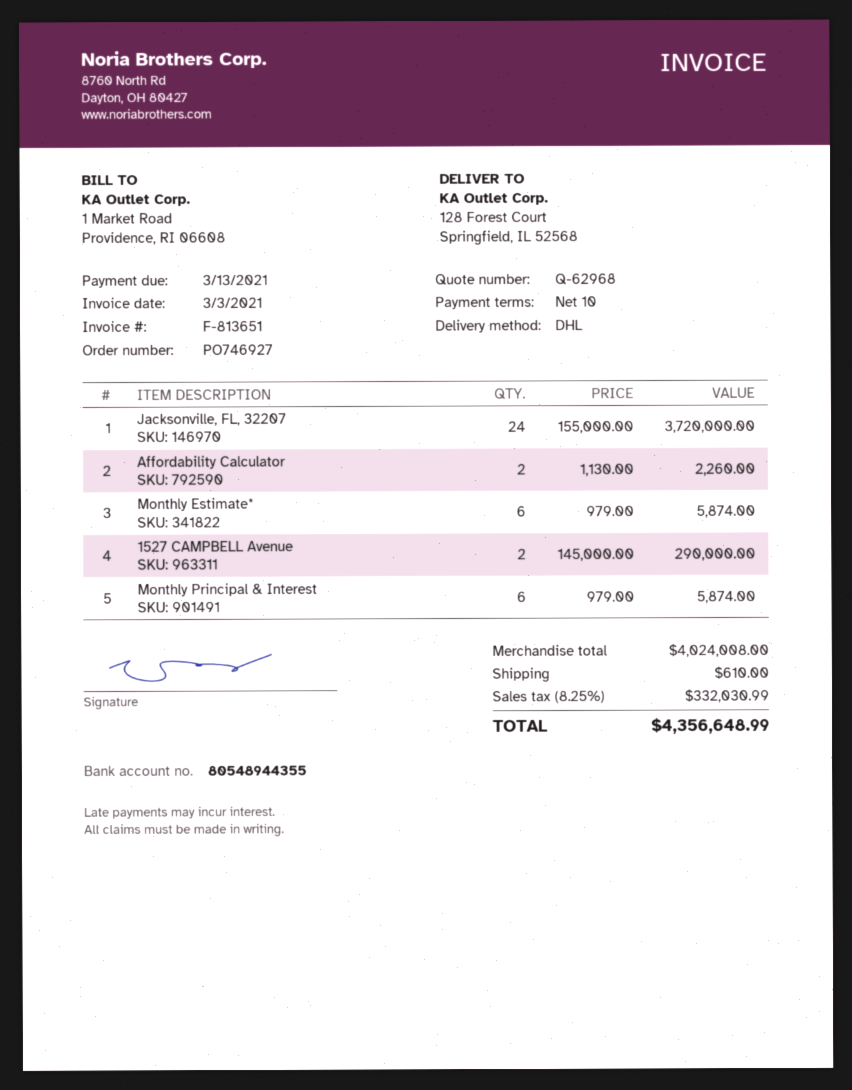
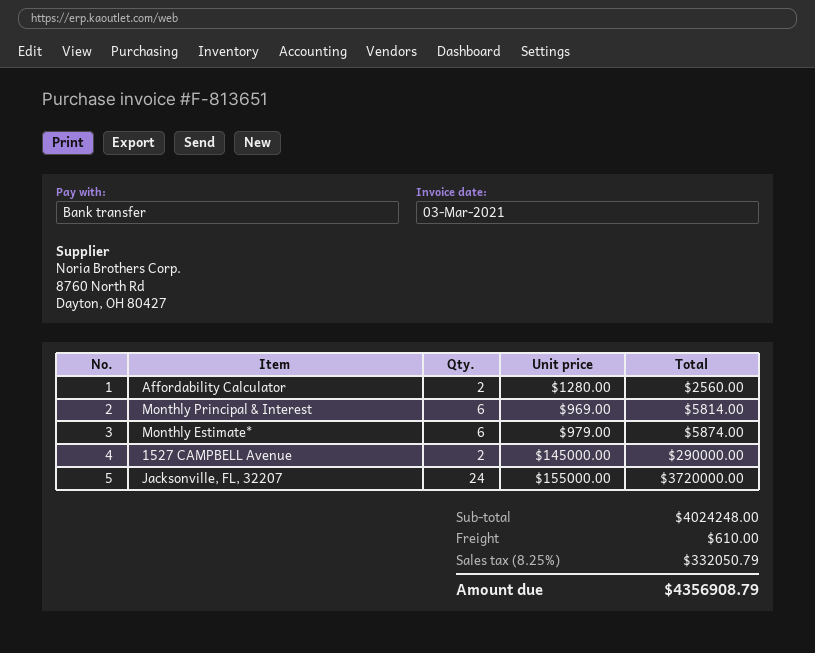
Affordability Calculator: 2 x 1130.00 = 2260.00 -> 2 x 1280.00 = 2560.00
Monthly Principal & Interest: 6 x 979.00 = 5874.00 -> 6 x 969.00 = 5814.00
subtotal: 4024008.00 -> 4024248.00
tax: 8.25% = 332030.99 -> 8.25% = 332050.79
total: 4356648.99 -> 4356908.79

